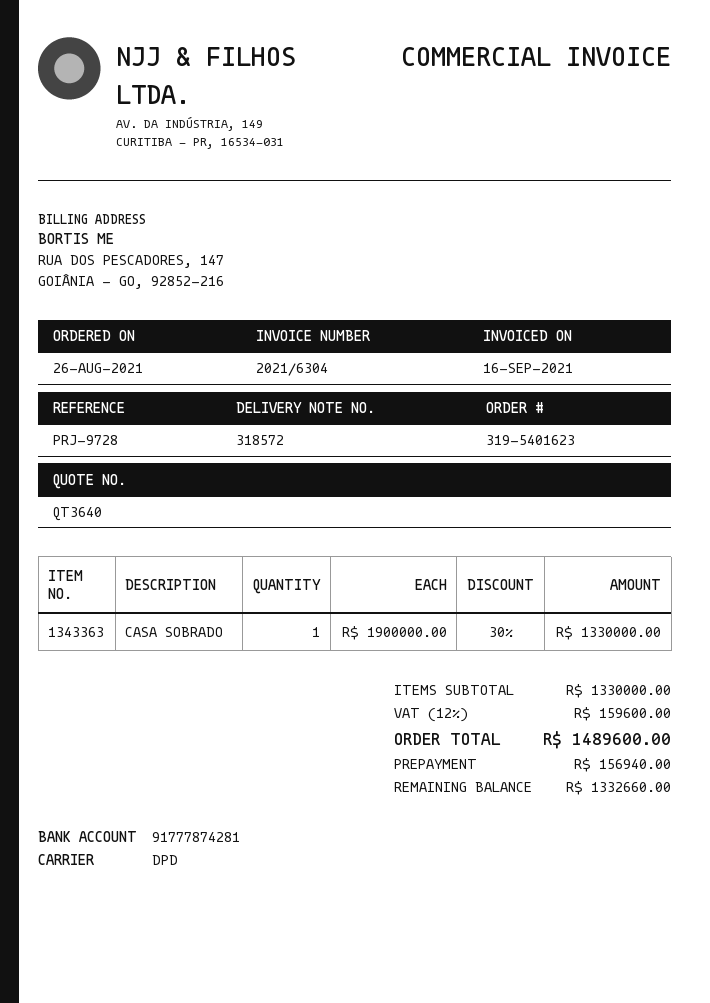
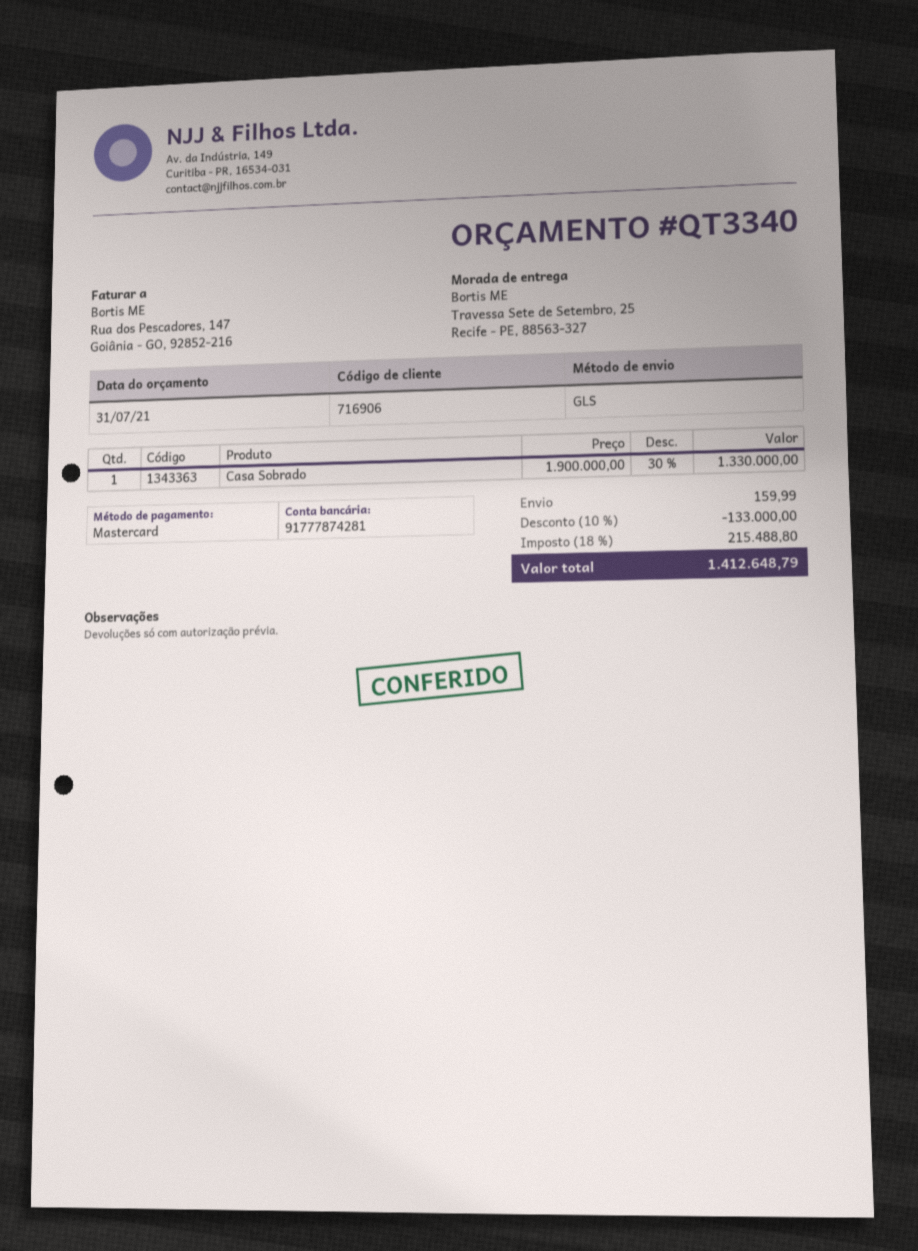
quote number: QT3640 -> QT3340
shipping method: DPD -> GLS
discount: none -> 10% = 133000.00
shipping: none -> 159.99
tax: 12% = 159600.00 -> 18% = 215488.80
total: 1489600.00 -> 1412648.79

